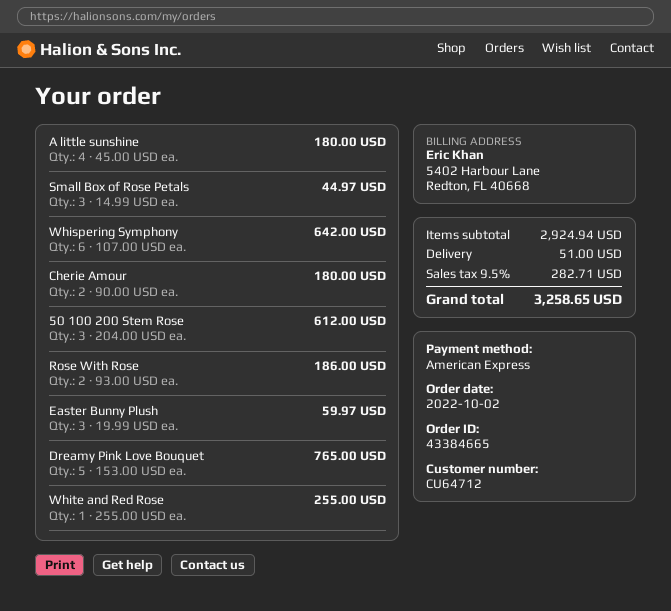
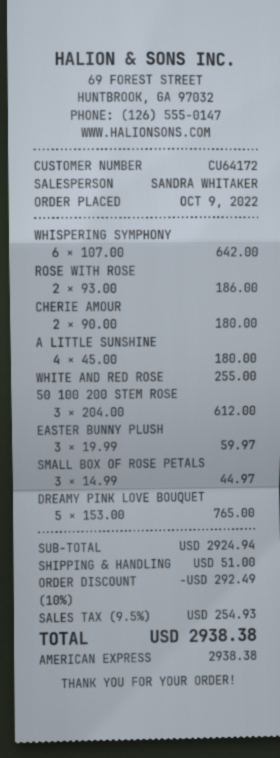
order date: 2022-10-02 -> 2022-10-09
customer number: CU64712 -> CU64172
discount: none -> 10% = 292.49
tax: 9.5% = 282.71 -> 9.5% = 254.93
total: 3258.65 -> 2938.38

